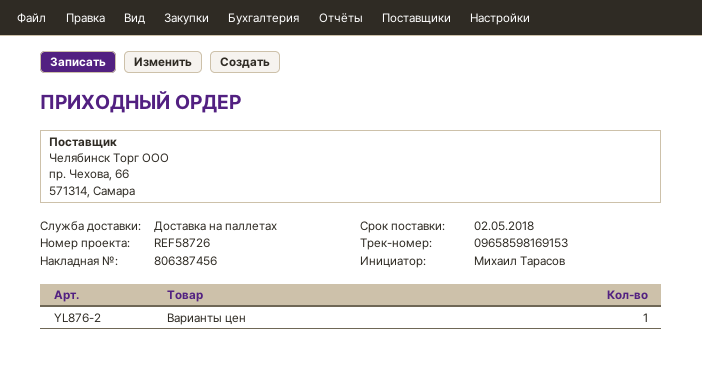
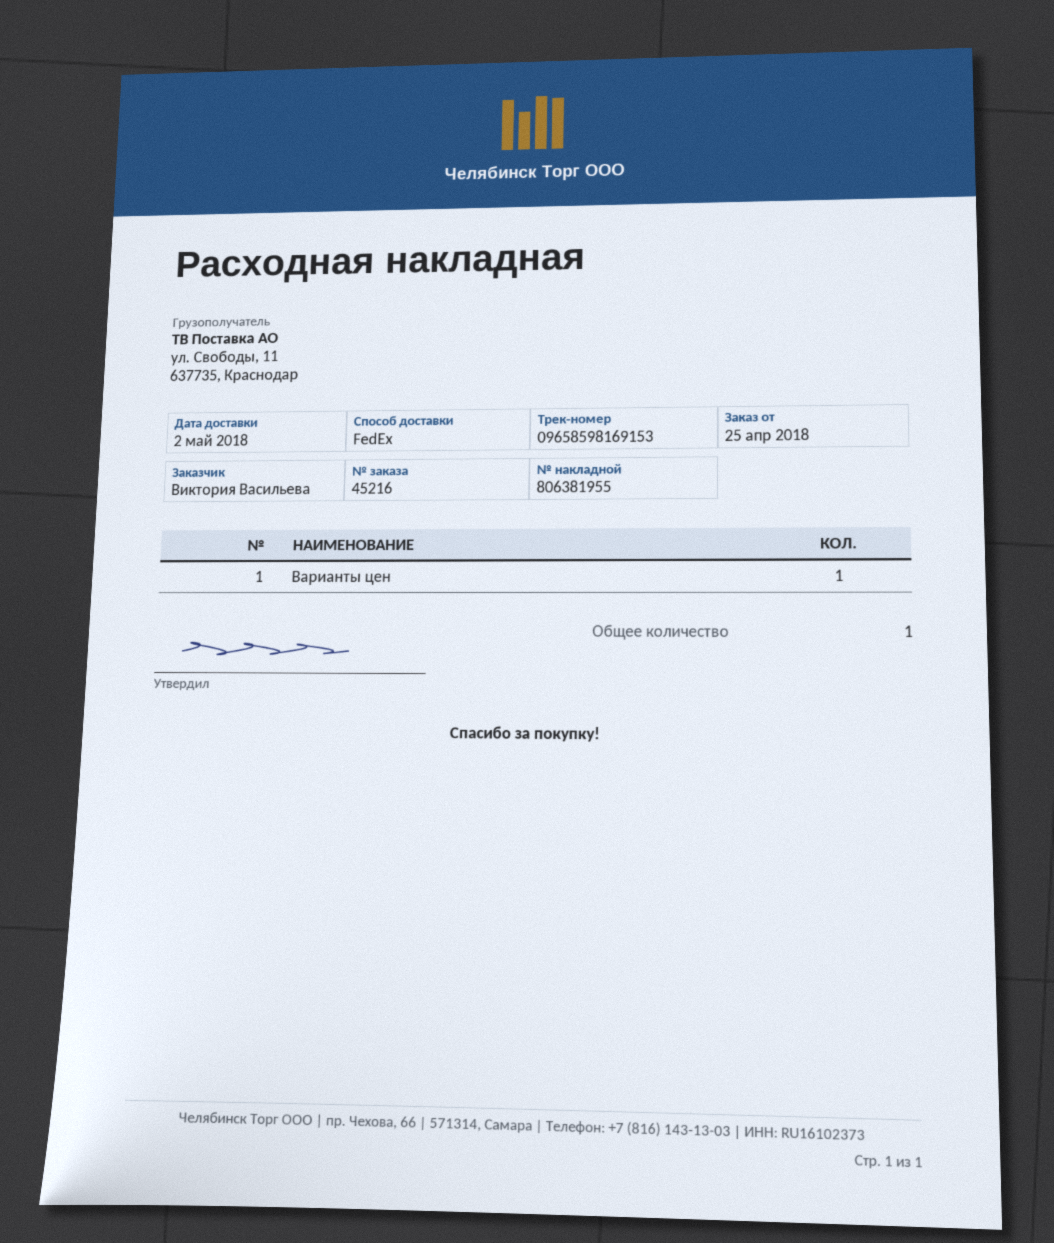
delivery note number: 806387456 -> 806381955
ordered by: Михаил Тарасов -> Виктория Васильева
shipping method: pallet freight -> FedEx

